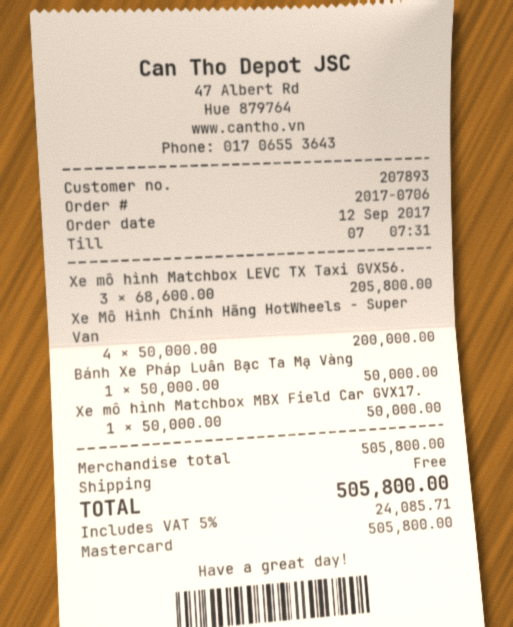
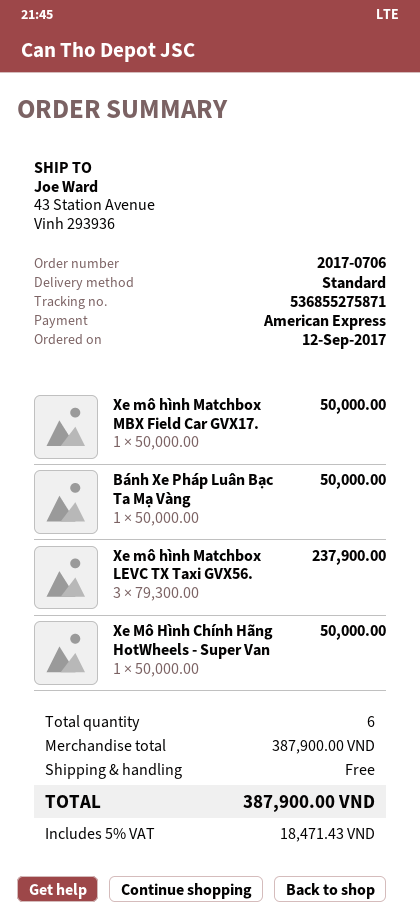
payment method: Mastercard -> American Express
Xe mô hình Matchbox LEVC TX Taxi GVX56.: 3 x 68600.00 = 205800.00 -> 3 x 79300.00 = 237900.00
Xe Mô Hình Chính Hãng HotWheels - Super Van: 4 x 50000.00 = 200000.00 -> 1 x 50000.00 = 50000.00
subtotal: 505800.00 -> 387900.00
tax: 5% = 24085.71 -> 5% = 18471.43
total: 505800.00 -> 387900.00

